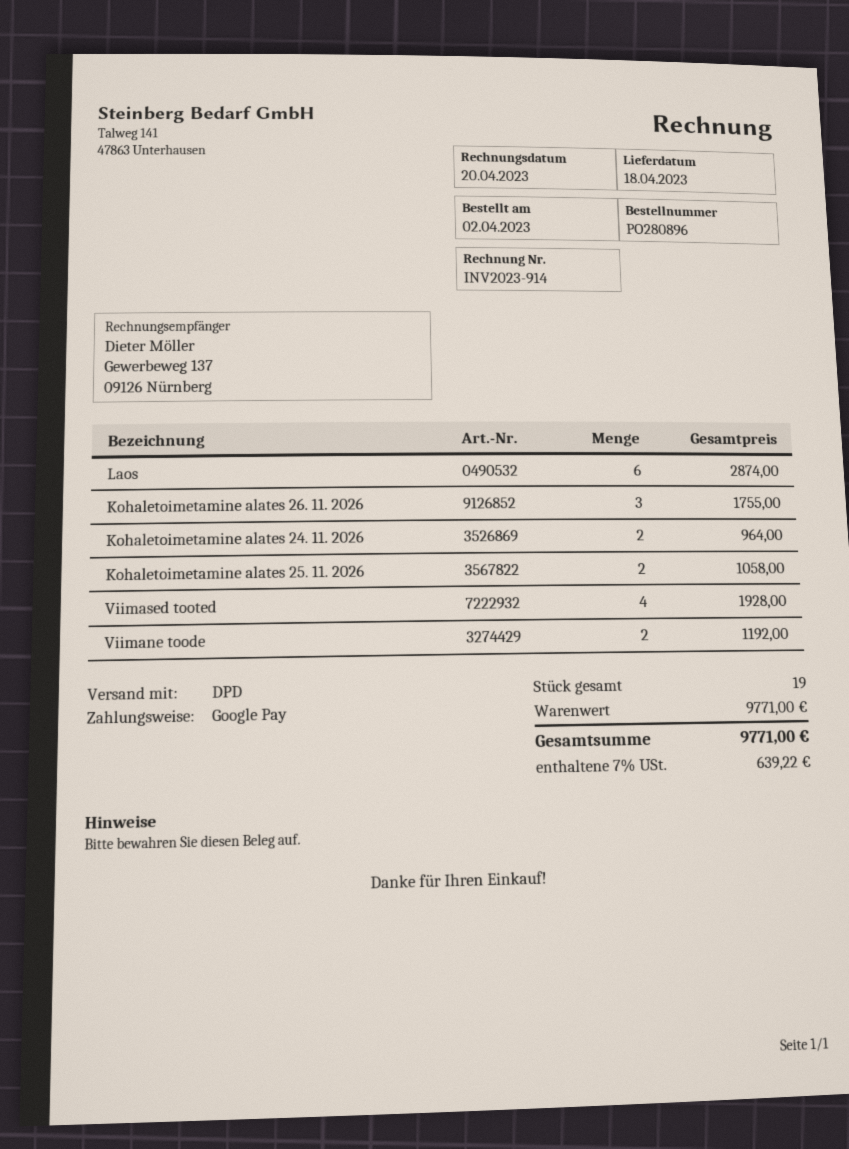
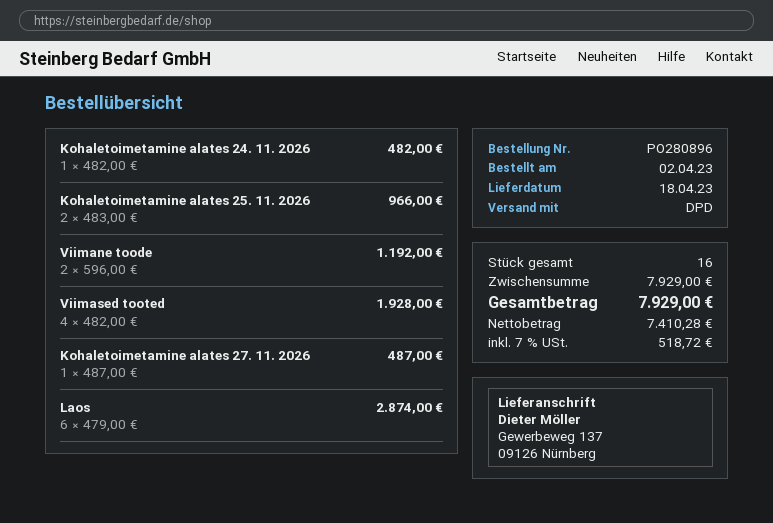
Kohaletoimetamine alates 26. 11. 2026: 3 for 1755.00 -> none
Kohaletoimetamine alates 24. 11. 2026: 2 for 964.00 -> 1 for 482.00
Kohaletoimetamine alates 25. 11. 2026: 2 for 1058.00 -> 2 for 966.00
Kohaletoimetamine alates 27. 11. 2026: none -> 1 for 487.00
total quantity: 19 -> 16
subtotal: 9771.00 -> 7929.00
tax: 7% = 639.22 -> 7% = 518.72
total: 9771.00 -> 7929.00

